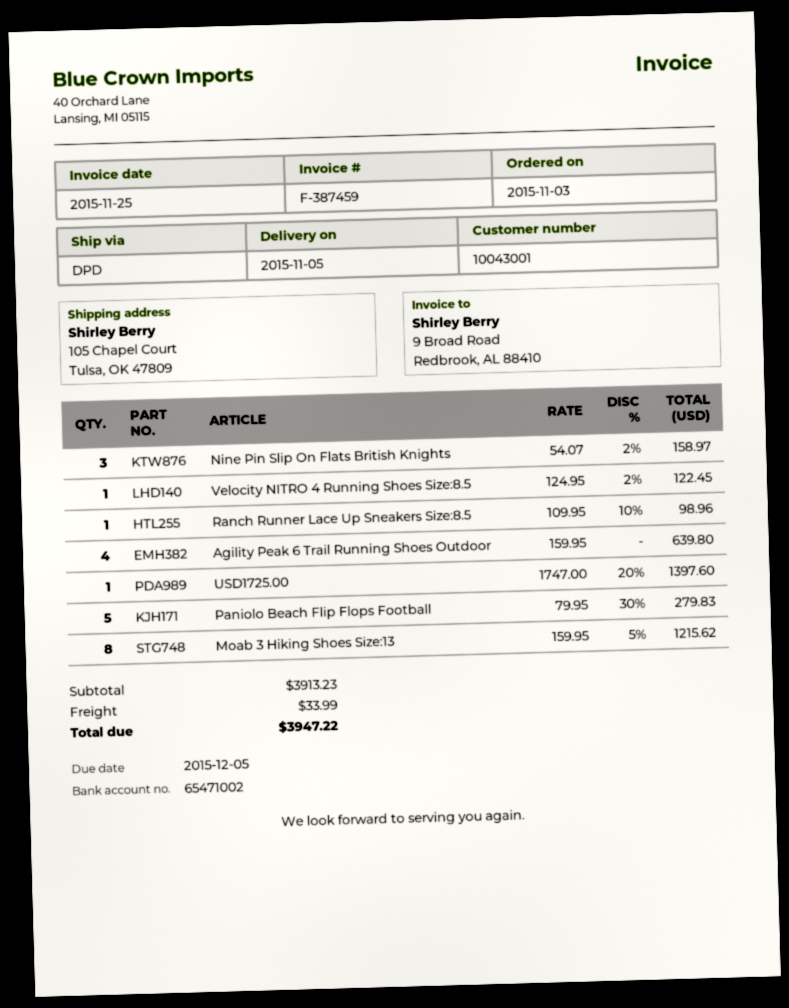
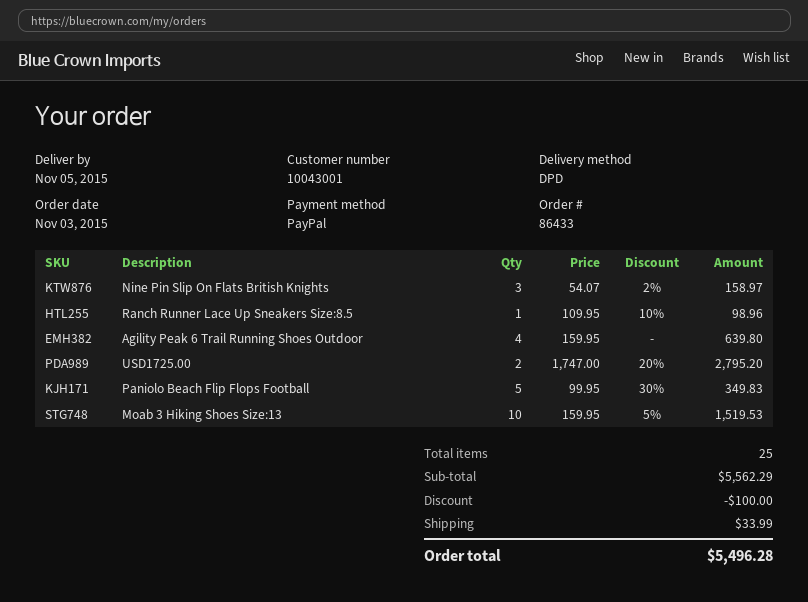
Velocity NITRO 4 Running Shoes Size:8.5: 1 x 124.95 - 2% = 122.45 -> none
USD1725.00: 1 x 1747.00 - 20% = 1397.60 -> 2 x 1747.00 - 20% = 2795.20
Paniolo Beach Flip Flops Football: 5 x 79.95 - 30% = 279.83 -> 5 x 99.95 - 30% = 349.83
Moab 3 Hiking Shoes Size:13: 8 x 159.95 - 5% = 1215.62 -> 10 x 159.95 - 5% = 1519.53
subtotal: 3913.23 -> 5562.29
discount: none -> 100.00
total: 3947.22 -> 5496.28

